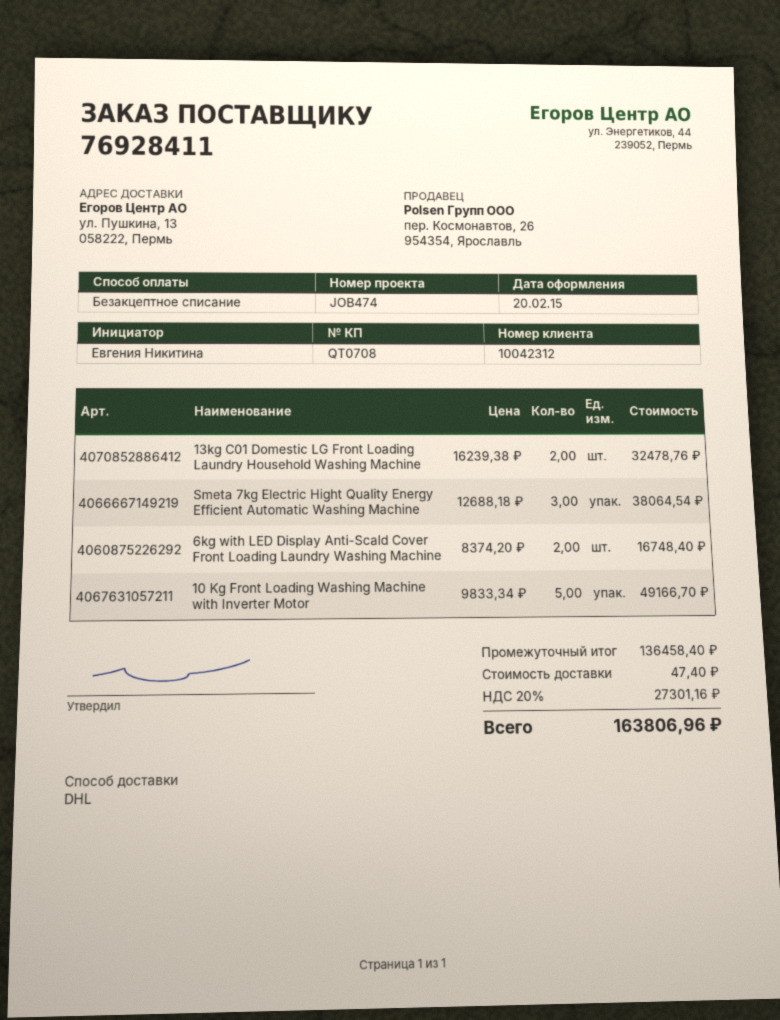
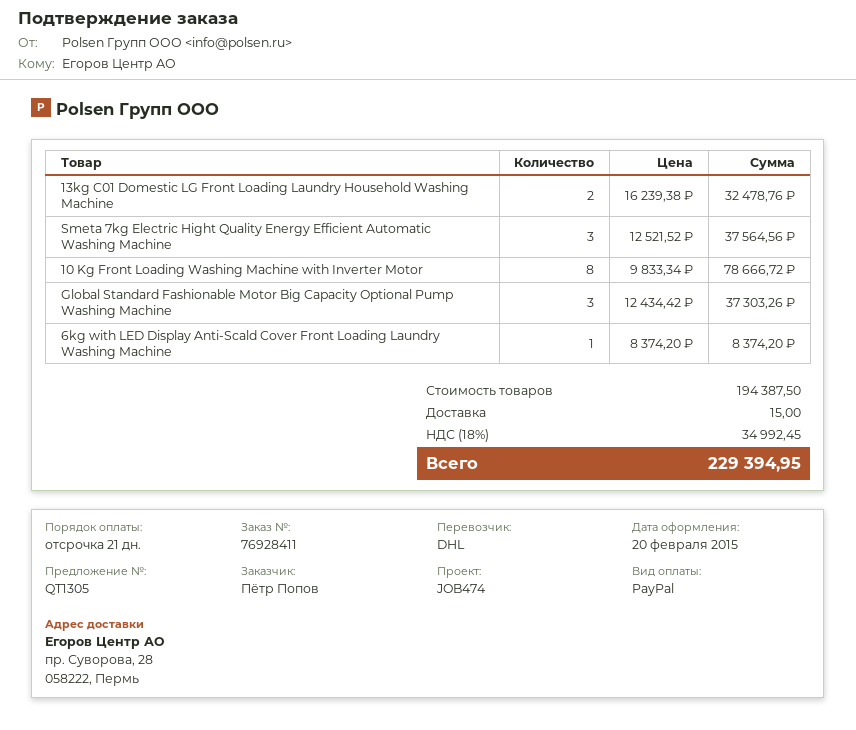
quote number: QT0708 -> QT1305
ordered by: Евгения Никитина -> Пётр Попов
payment method: direct debit -> PayPal
ship to: ул. Пушкина, 13, 058222, Пермь -> пр. Суворова, 28, 058222, Пермь
Smeta 7kg Electric Hight Quality Energy Efficient Automatic Washing Machine: 3 x 12688.18 = 38064.54 -> 3 x 12521.52 = 37564.56
6kg with LED Display Anti-Scald Cover Front Loading Laundry Washing Machine: 2 x 8374.20 = 16748.40 -> 1 x 8374.20 = 8374.20
10 Kg Front Loading Washing Machine with Inverter Motor: 5 x 9833.34 = 49166.70 -> 8 x 9833.34 = 78666.72
Global Standard Fashionable Motor Big Capacity Optional Pump Washing Machine: none -> 3 x 12434.42 = 37303.26
subtotal: 136458.40 -> 194387.50
shipping: 47.40 -> 15.00
tax: 20% = 27301.16 -> 18% = 34992.45
total: 163806.96 -> 229394.95

